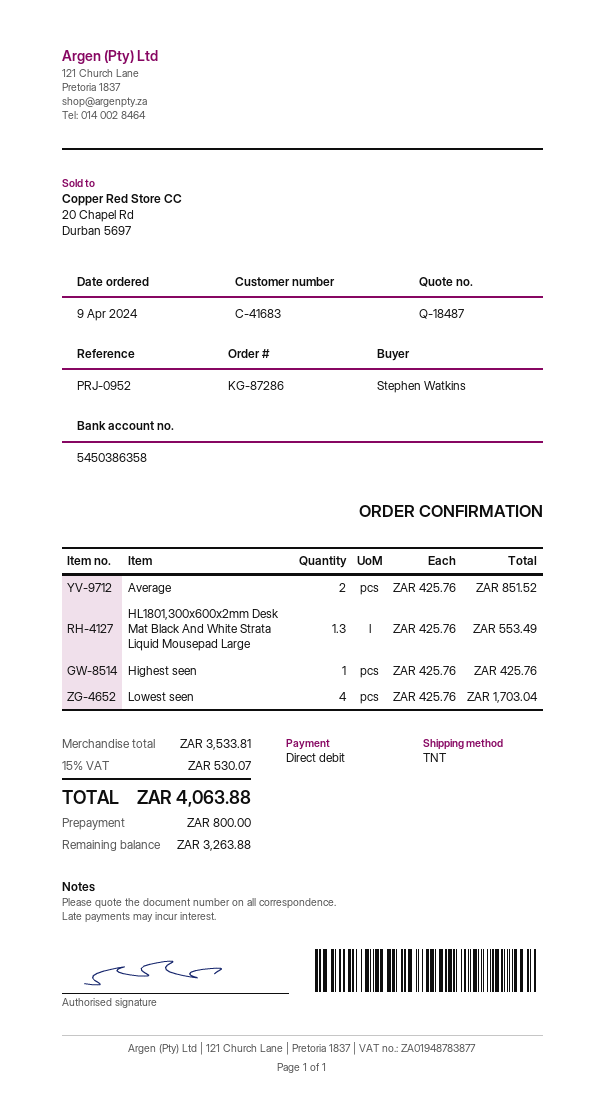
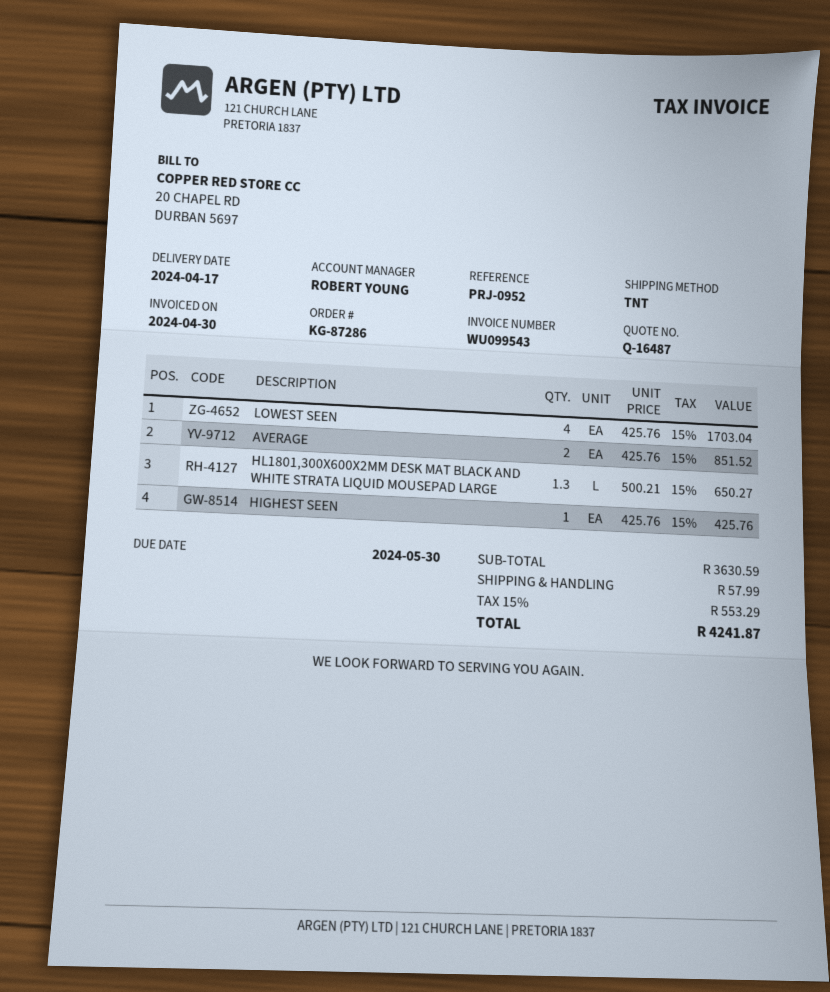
quote number: Q-18487 -> Q-16487
HL1801,300x600x2mm Desk Mat Black And White Strata Liquid Mousepad Large: 1.3 x 425.76 = 553.49 -> 1.3 x 500.21 = 650.27
subtotal: 3533.81 -> 3630.59
shipping: none -> 57.99
tax: 15% = 530.07 -> 15% = 553.29
total: 4063.88 -> 4241.87

